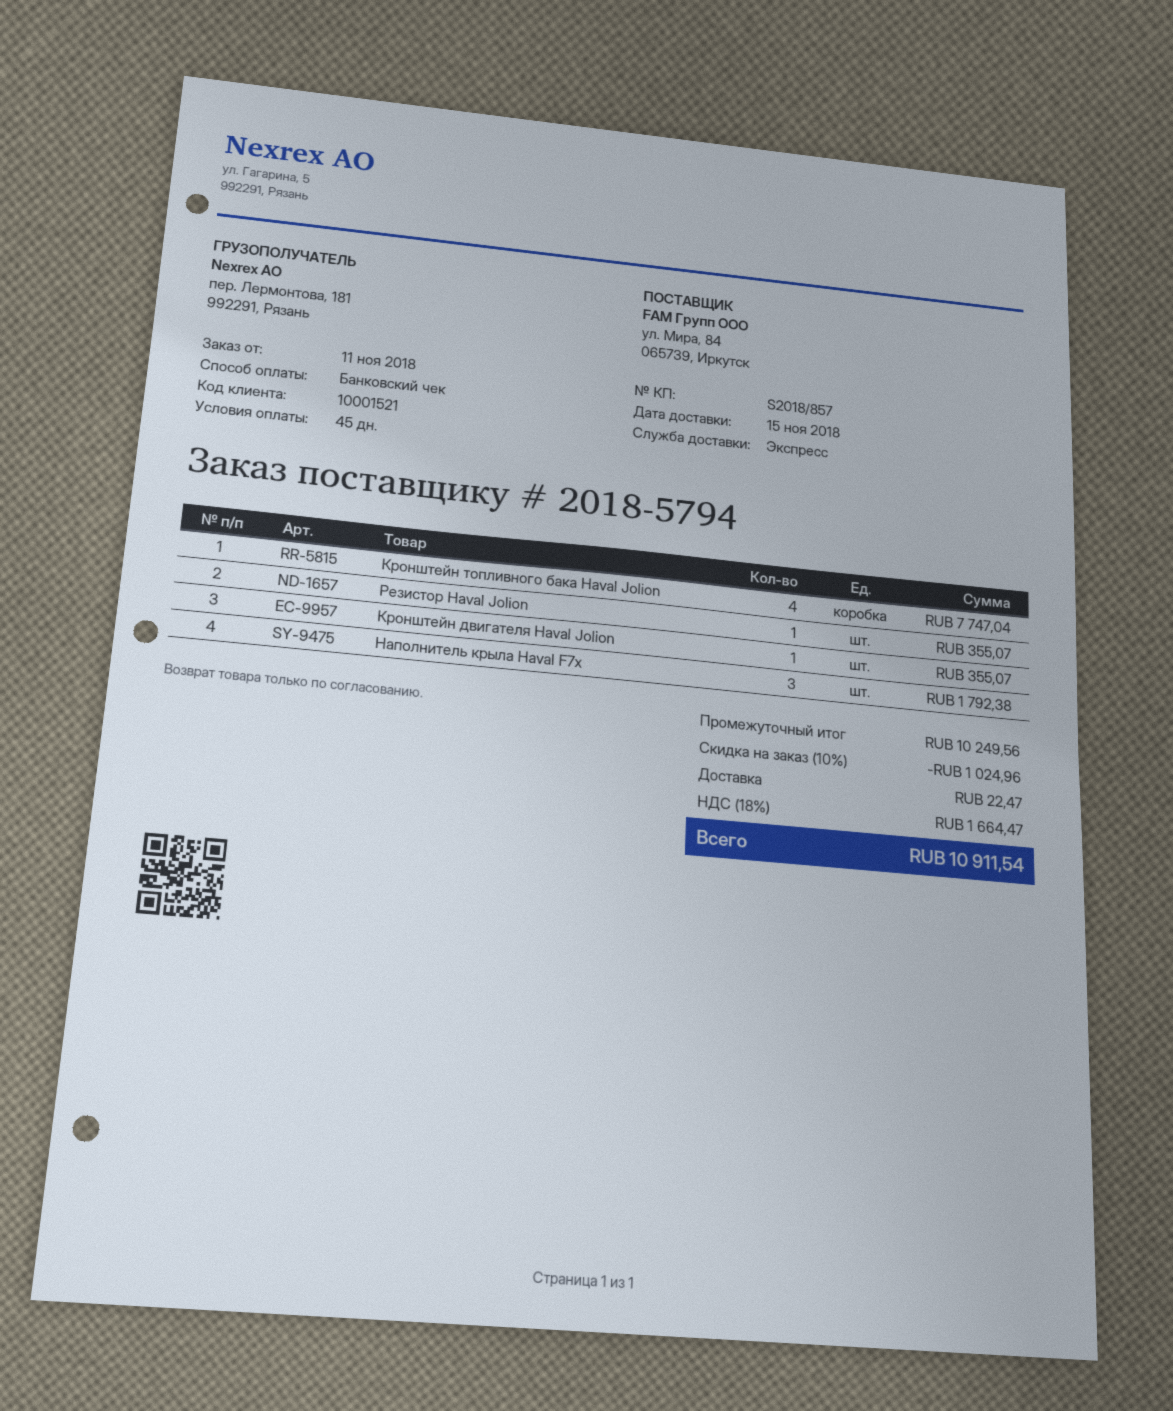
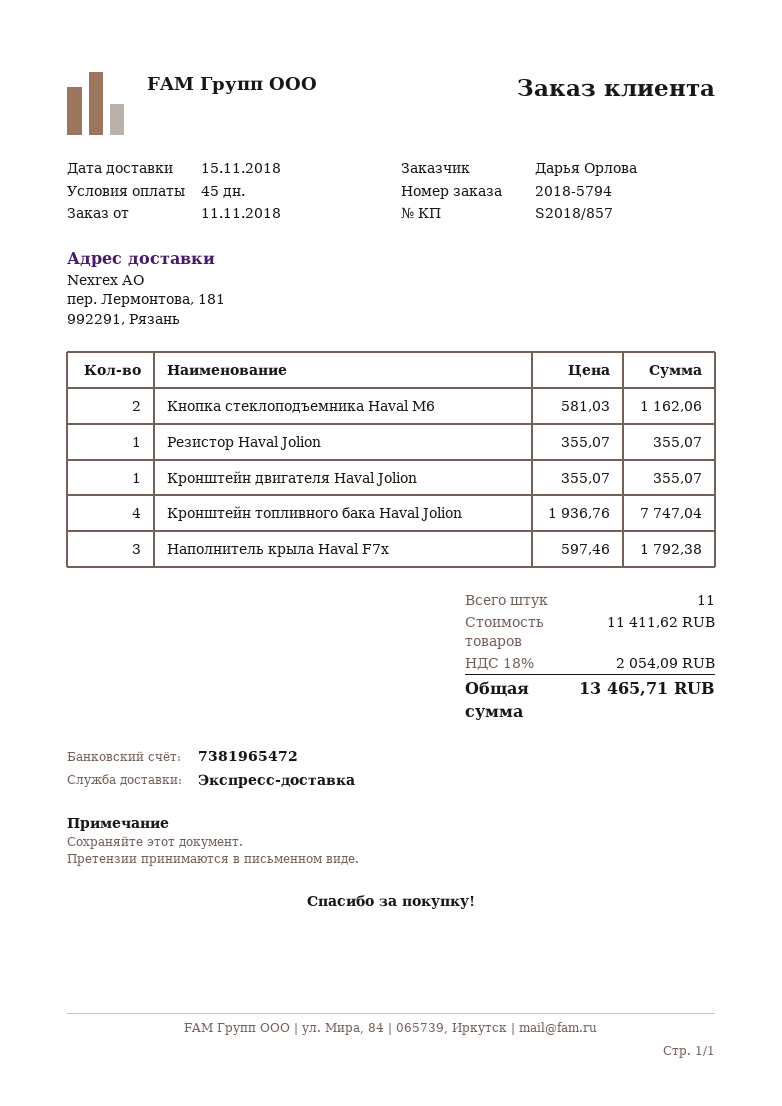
Кнопка стеклоподъемника Haval M6: none -> 2 for 1162.06
subtotal: 10249.56 -> 11411.62
discount: 10% = 1024.96 -> none
shipping: 22.47 -> none
tax: 18% = 1664.47 -> 18% = 2054.09
total: 10911.54 -> 13465.71

